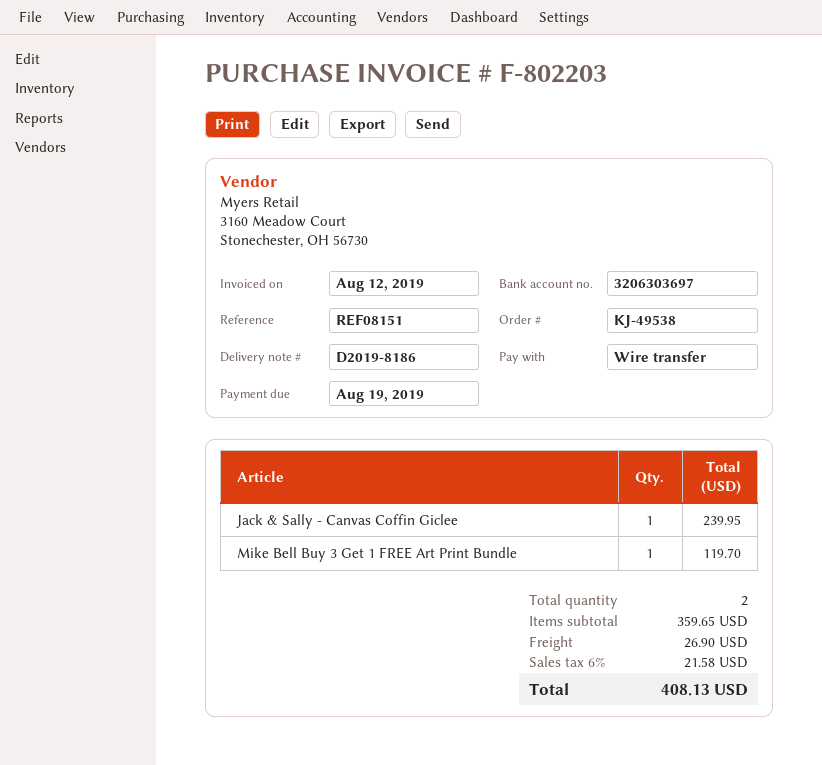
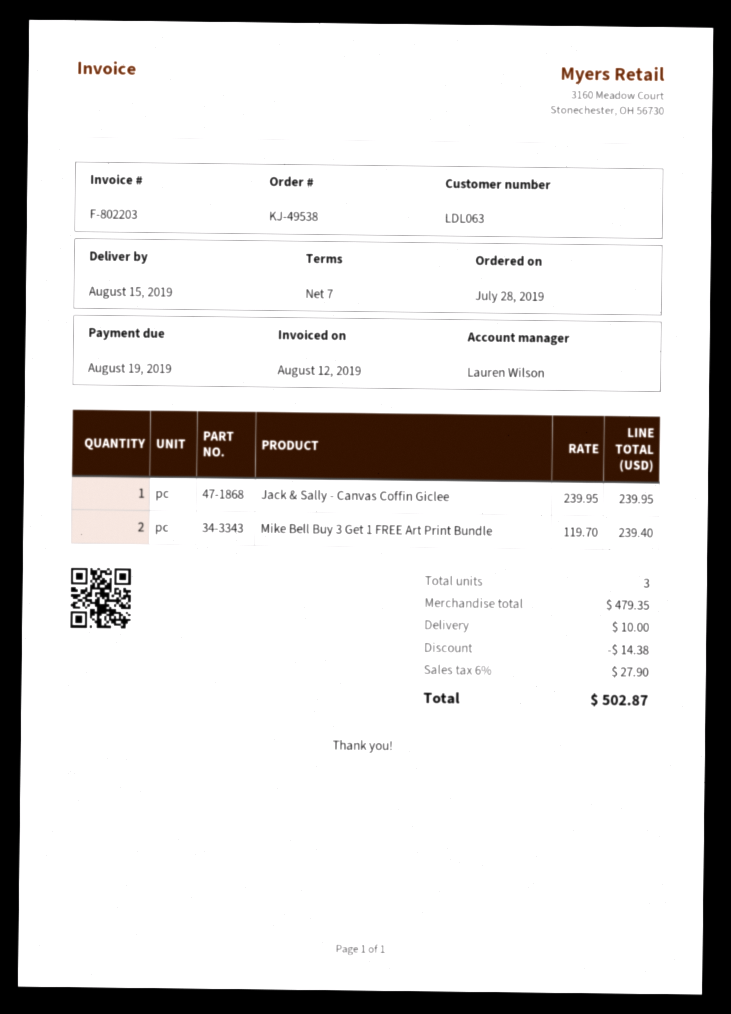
Mike Bell Buy 3 Get 1 FREE Art Print Bundle: 1 for 119.70 -> 2 for 239.40
total quantity: 2 -> 3
subtotal: 359.65 -> 479.35
discount: none -> 14.38
shipping: 26.90 -> 10.00
tax: 6% = 21.58 -> 6% = 27.90
total: 408.13 -> 502.87

